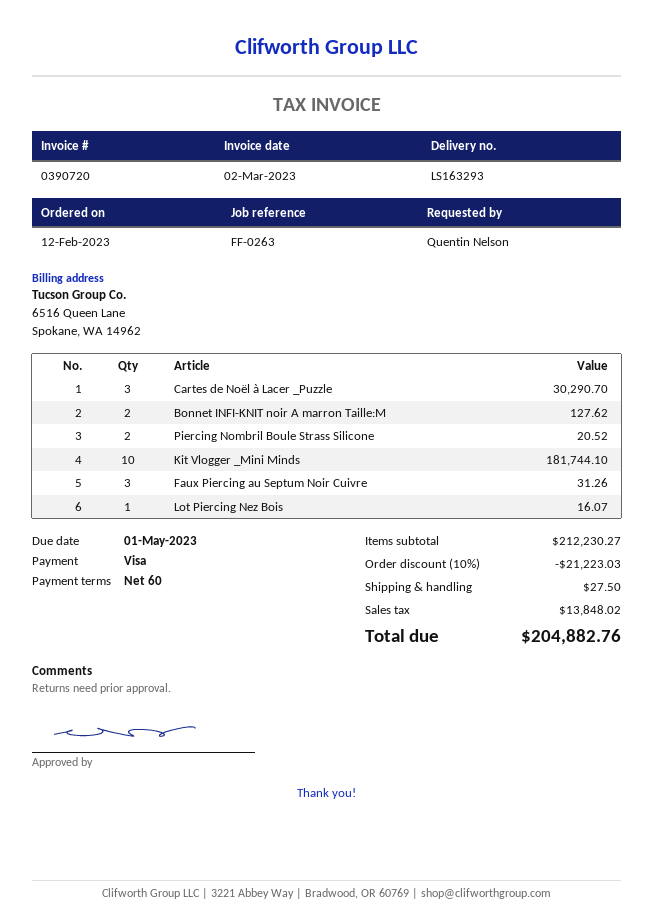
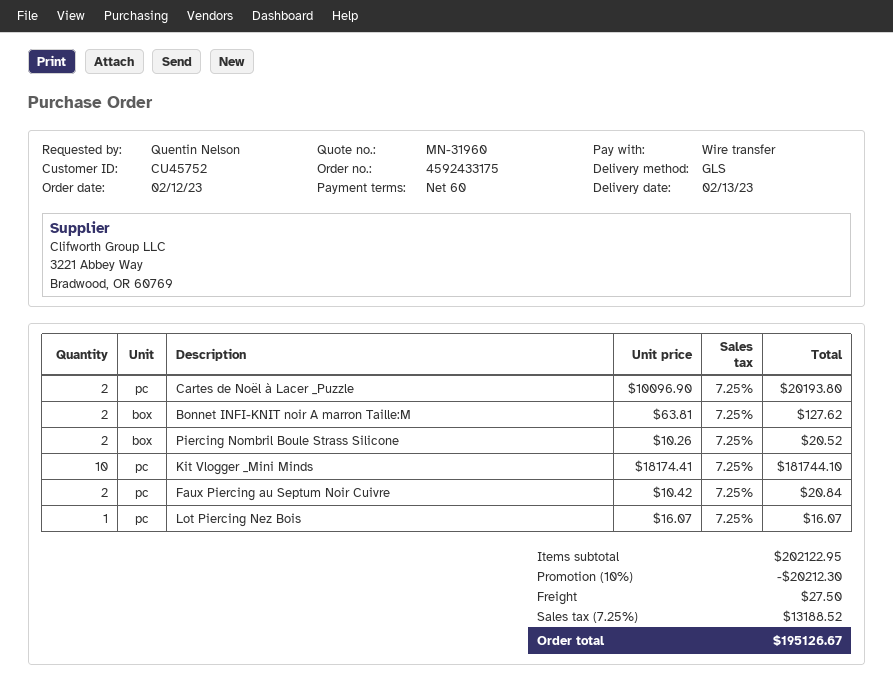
payment method: Visa -> bank transfer
Cartes de Noël à Lacer _Puzzle: 3 for 30290.70 -> 2 for 20193.80
Faux Piercing au Septum Noir Cuivre: 3 for 31.26 -> 2 for 20.84
subtotal: 212230.27 -> 202122.95
discount: 10% = 21223.03 -> 10% = 20212.30
tax: 13848.02 -> 13188.52
total: 204882.76 -> 195126.67

